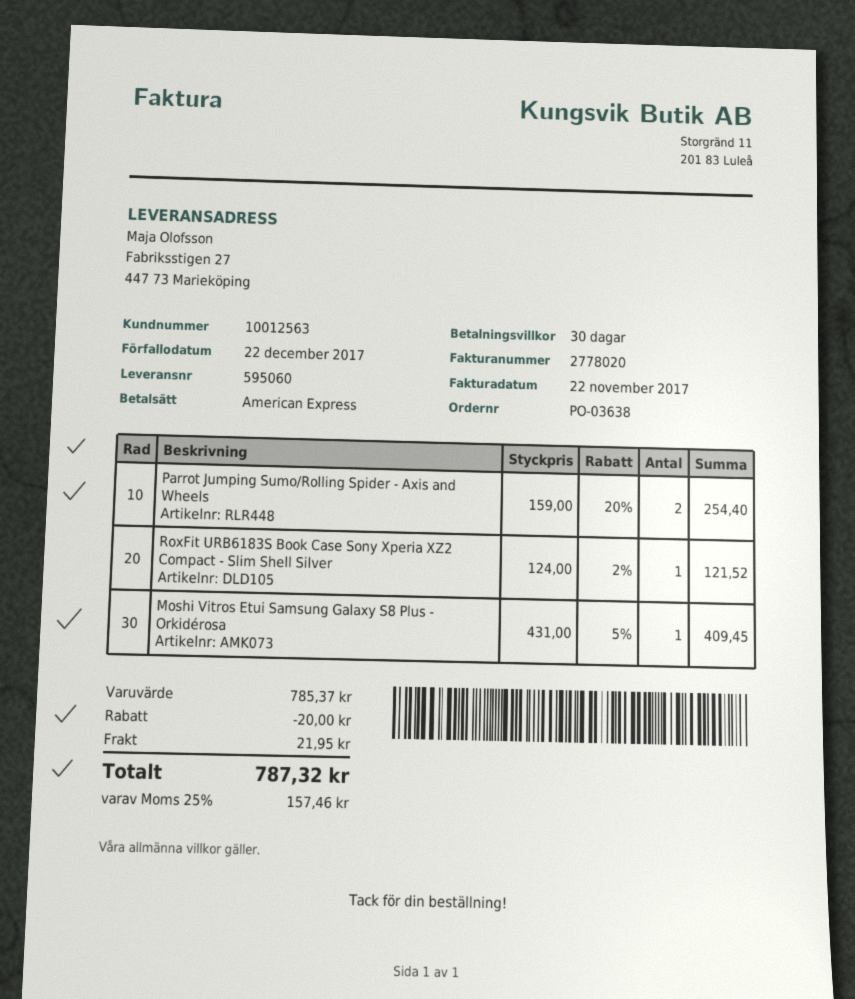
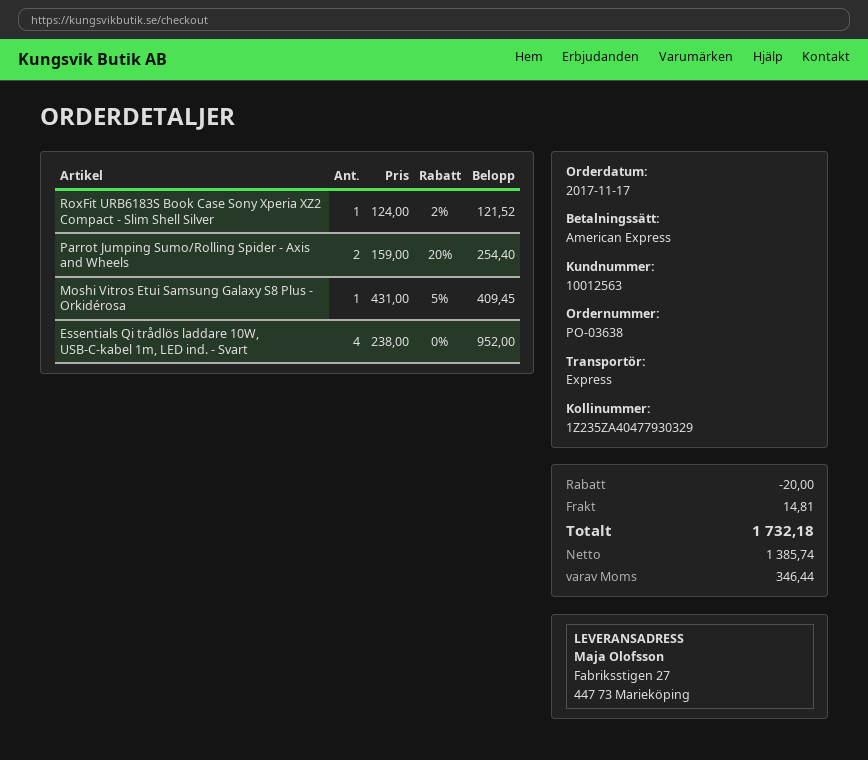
Essentials Qi trådlös laddare 10W, USB-C-kabel 1m, LED ind. - Svart: none -> 4 x 238.00 = 952.00
shipping: 21.95 -> 14.81
tax: 157.46 -> 346.44
total: 787.32 -> 1732.18

